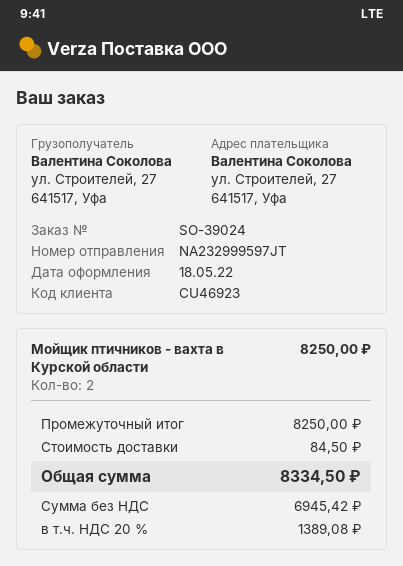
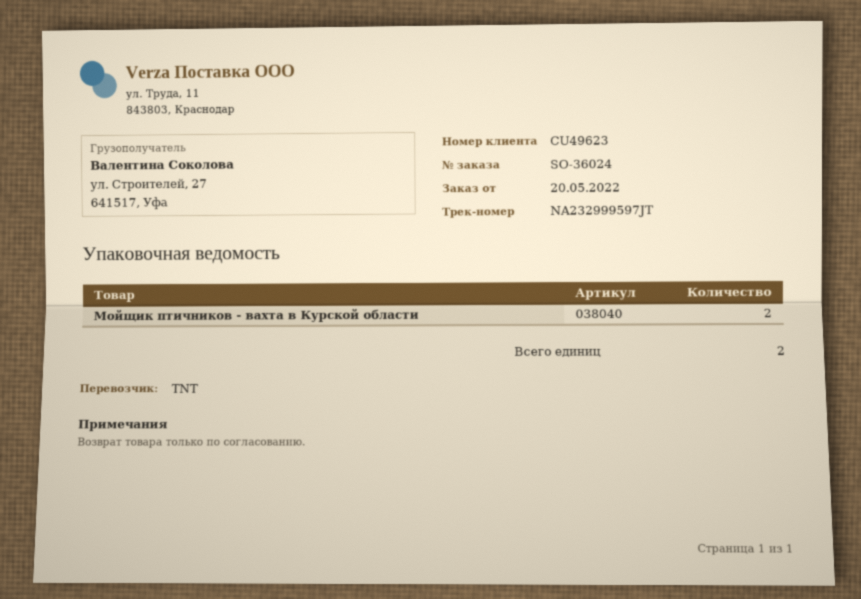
order number: SO-39024 -> SO-36024
order date: 2022-05-18 -> 2022-05-20
customer number: CU46923 -> CU49623

